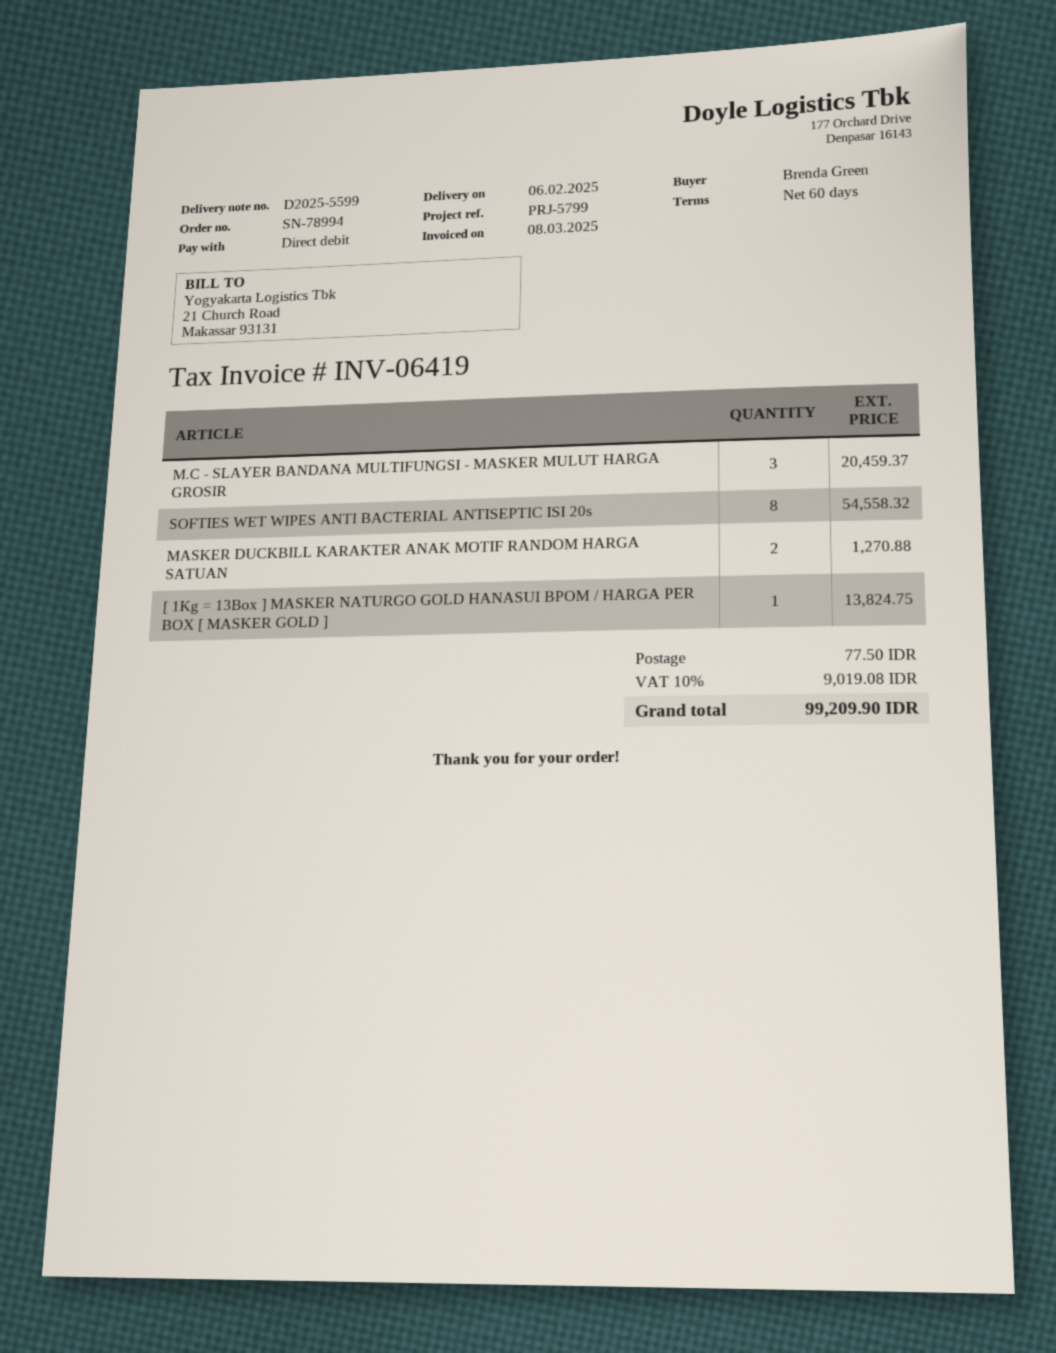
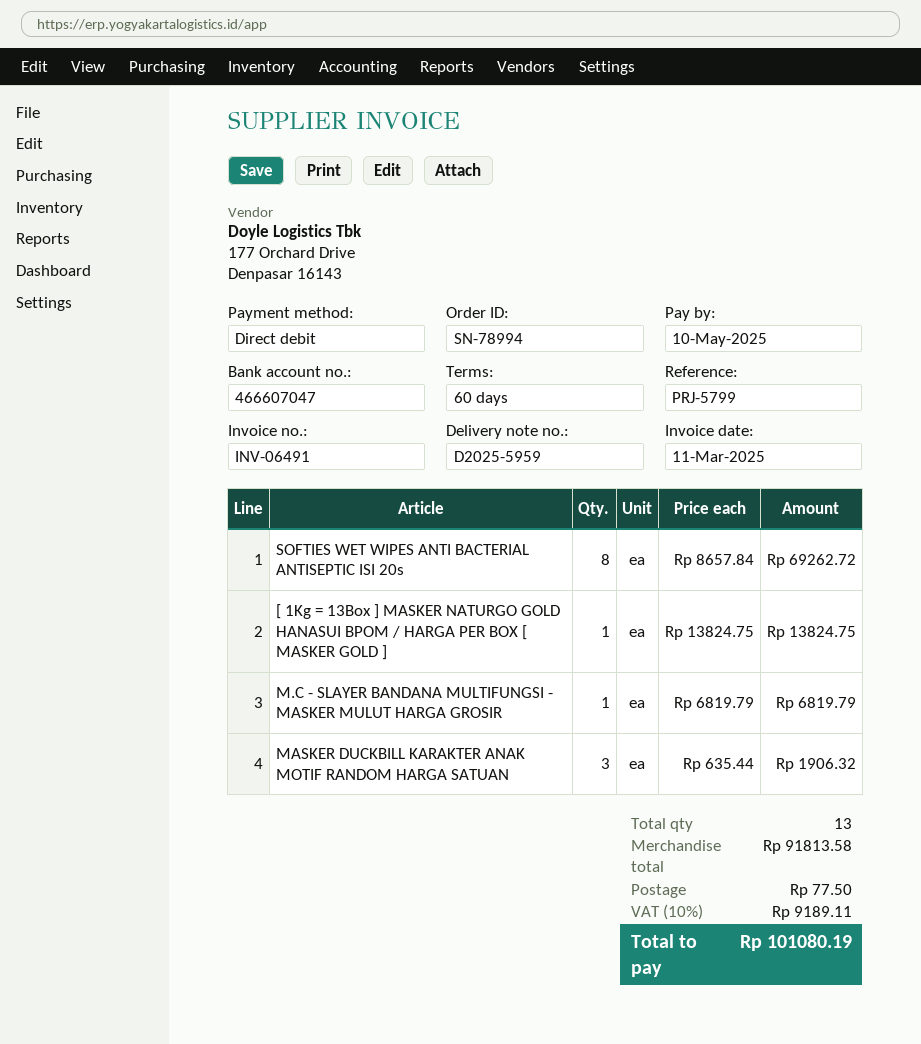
delivery note number: D2025-5599 -> D2025-5959
invoice number: INV-06419 -> INV-06491
invoice date: 2025-03-08 -> 2025-03-11
M.C - SLAYER BANDANA MULTIFUNGSI - MASKER MULUT HARGA GROSIR: 3 for 20459.37 -> 1 for 6819.79
SOFTIES WET WIPES ANTI BACTERIAL ANTISEPTIC ISI 20s: 8 for 54558.32 -> 8 for 69262.72
MASKER DUCKBILL KARAKTER ANAK MOTIF RANDOM HARGA SATUAN: 2 for 1270.88 -> 3 for 1906.32
tax: 10% = 9019.08 -> 10% = 9189.11
total: 99209.90 -> 101080.19

